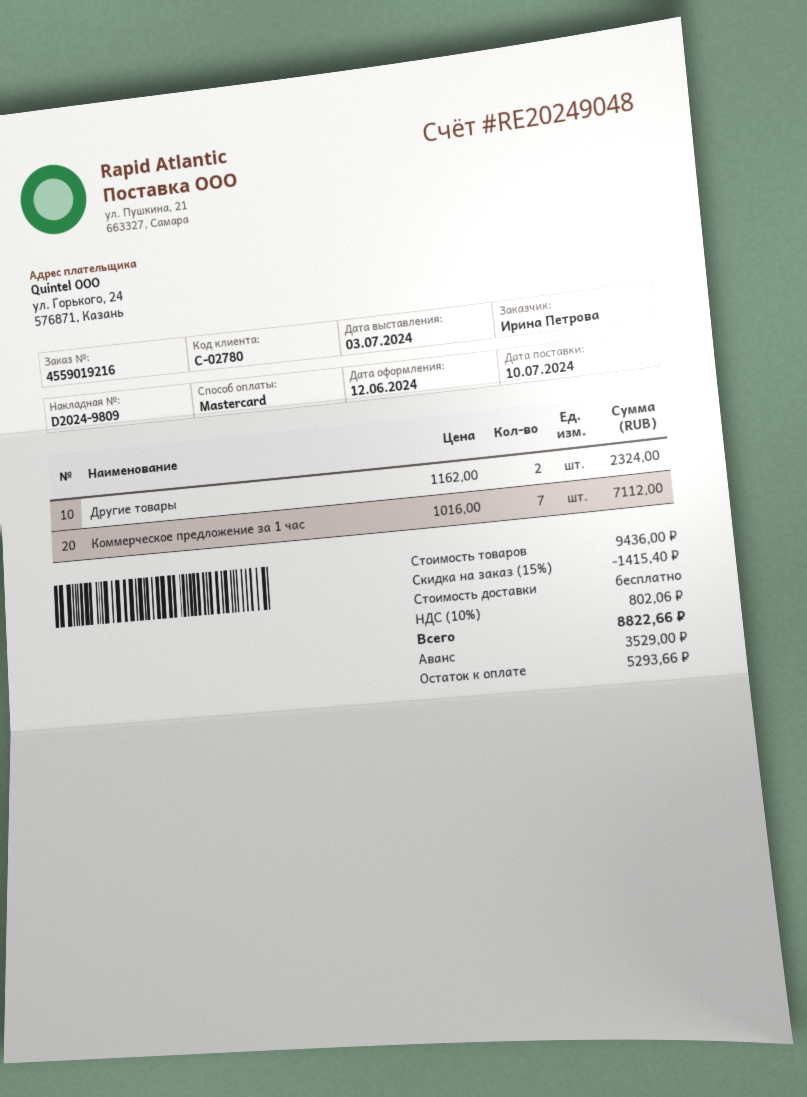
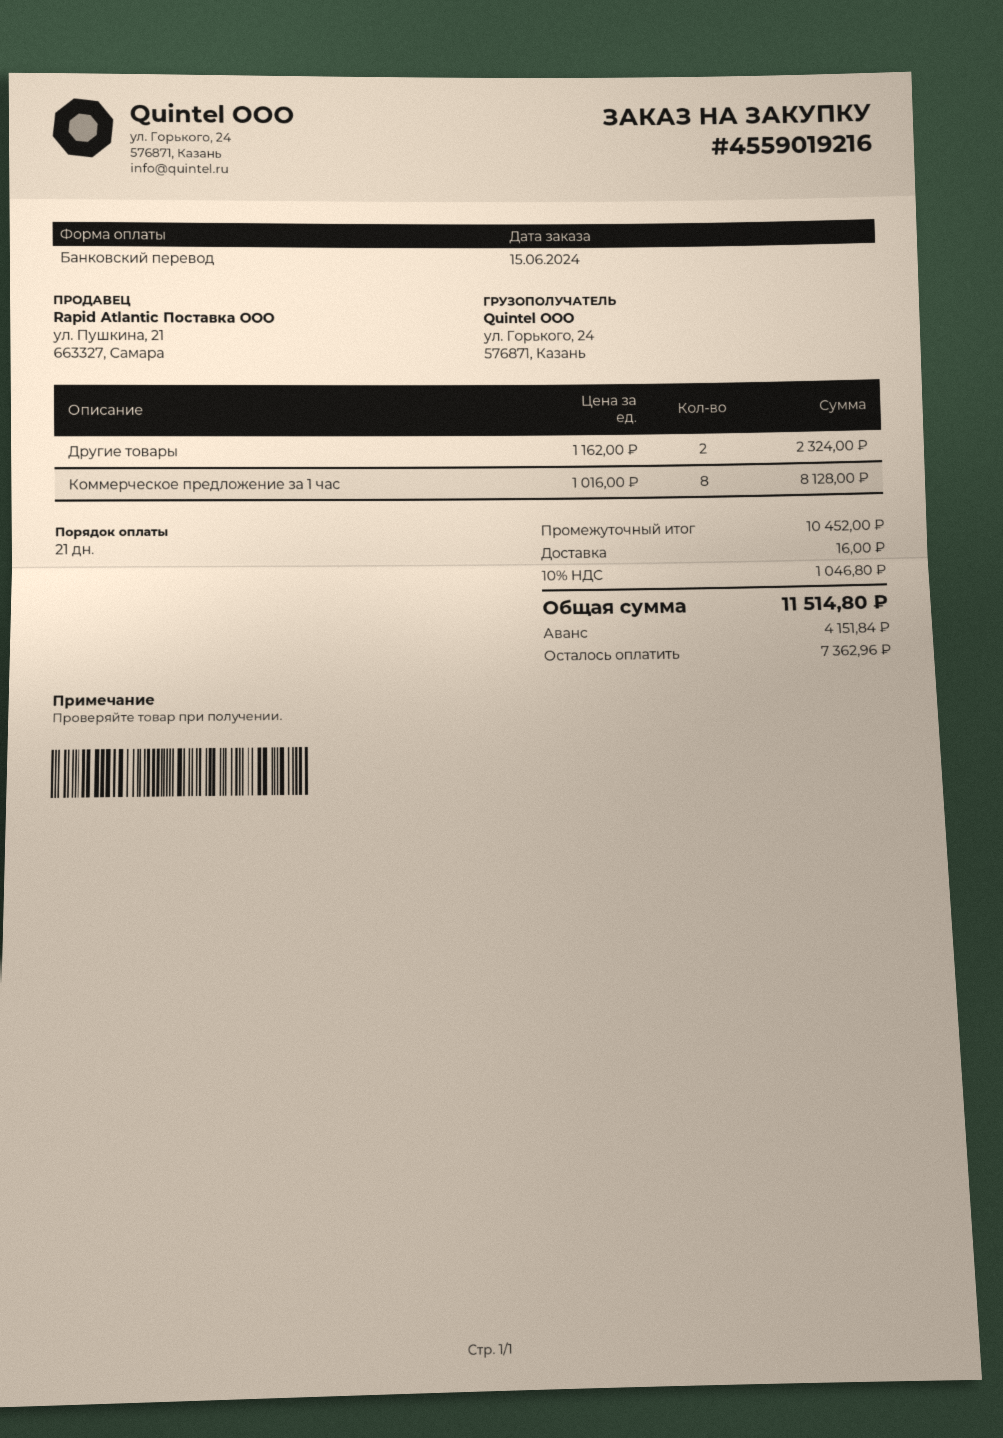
order date: 2024-06-12 -> 2024-06-15
payment method: Mastercard -> bank transfer
Коммерческое предложение за 1 час: 7 x 1016.00 = 7112.00 -> 8 x 1016.00 = 8128.00
subtotal: 9436.00 -> 10452.00
discount: 15% = 1415.40 -> none
shipping: 0.00 -> 16.00
tax: 10% = 802.06 -> 10% = 1046.80
total: 8822.66 -> 11514.80
deposit: 3529.00 -> 4151.84
balance: 5293.66 -> 7362.96

